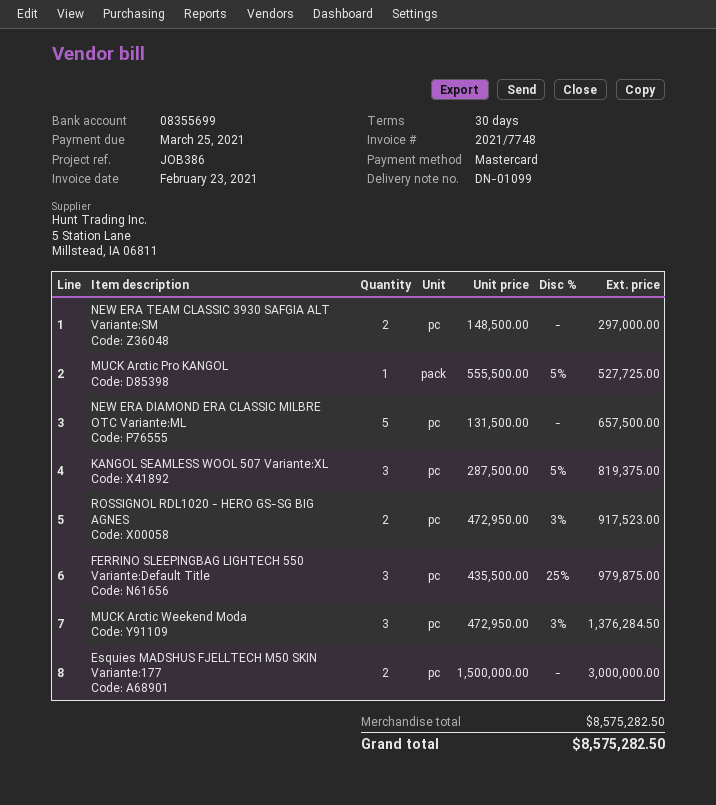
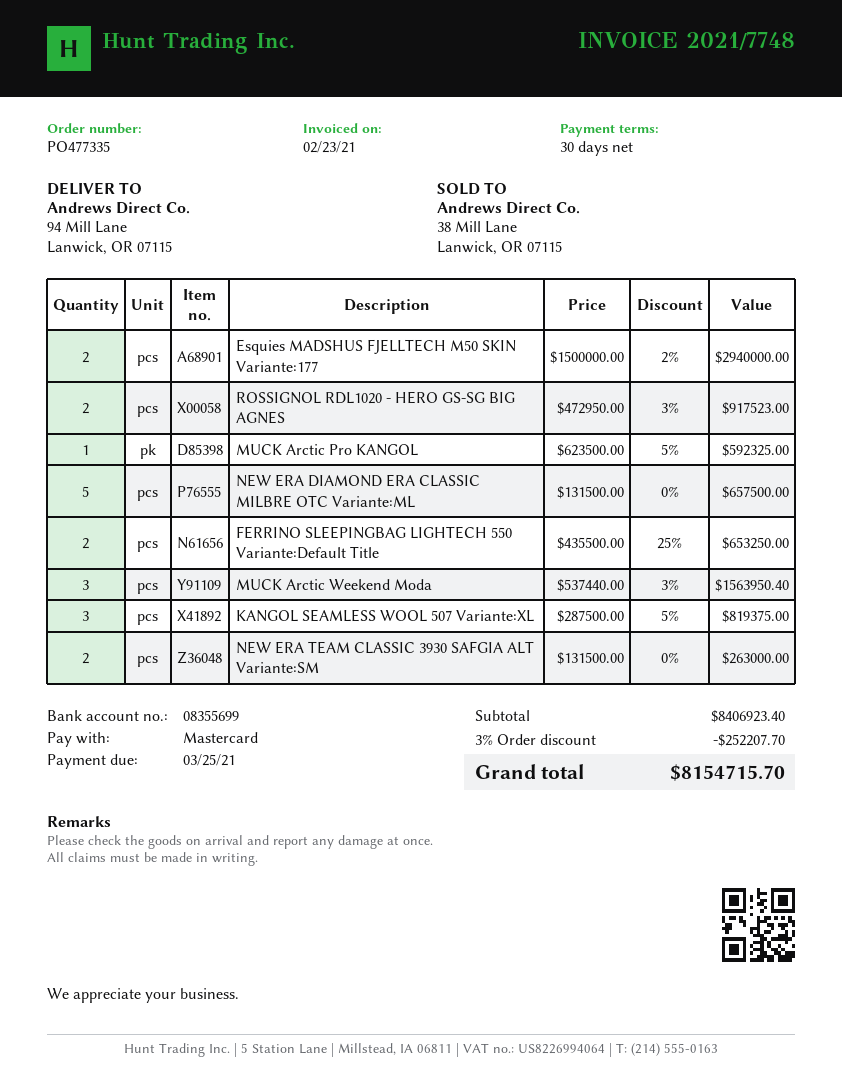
NEW ERA TEAM CLASSIC 3930 SAFGIA ALT Variante:SM: 2 x 148500.00 = 297000.00 -> 2 x 131500.00 = 263000.00
MUCK Arctic Pro KANGOL: 1 x 555500.00 - 5% = 527725.00 -> 1 x 623500.00 - 5% = 592325.00
FERRINO SLEEPINGBAG LIGHTECH 550 Variante:Default Title: 3 x 435500.00 - 25% = 979875.00 -> 2 x 435500.00 - 25% = 653250.00
MUCK Arctic Weekend Moda: 3 x 472950.00 - 3% = 1376284.50 -> 3 x 537440.00 - 3% = 1563950.40
Esquies MADSHUS FJELLTECH M50 SKIN Variante:177: 2 x 1500000.00 = 3000000.00 -> 2 x 1500000.00 - 2% = 2940000.00
subtotal: 8575282.50 -> 8406923.40
discount: none -> 3% = 252207.70
total: 8575282.50 -> 8154715.70

